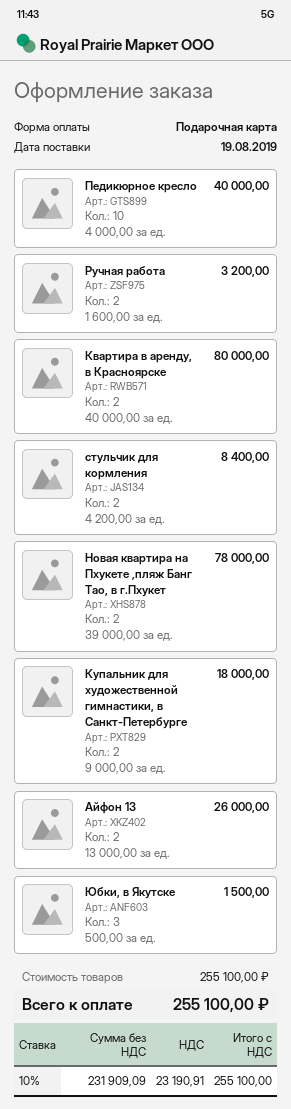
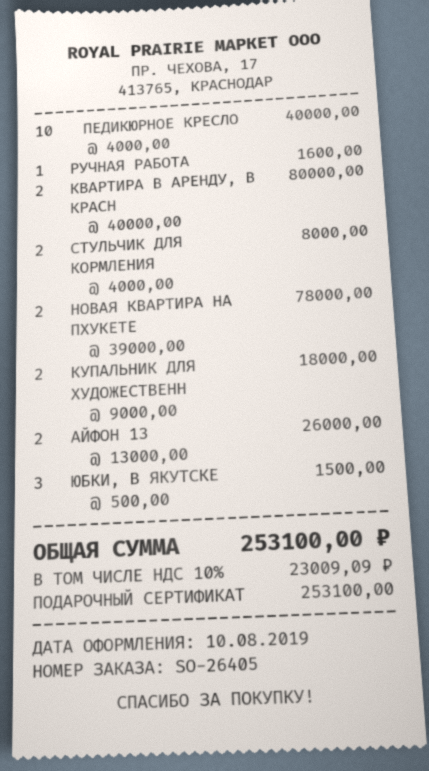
Ручная работа: 2 x 1600.00 = 3200.00 -> 1 x 1600.00 = 1600.00
стульчик для кормления: 2 x 4200.00 = 8400.00 -> 2 x 4000.00 = 8000.00
tax: 10% = 23190.91 -> 10% = 23009.09
total: 255100.00 -> 253100.00

